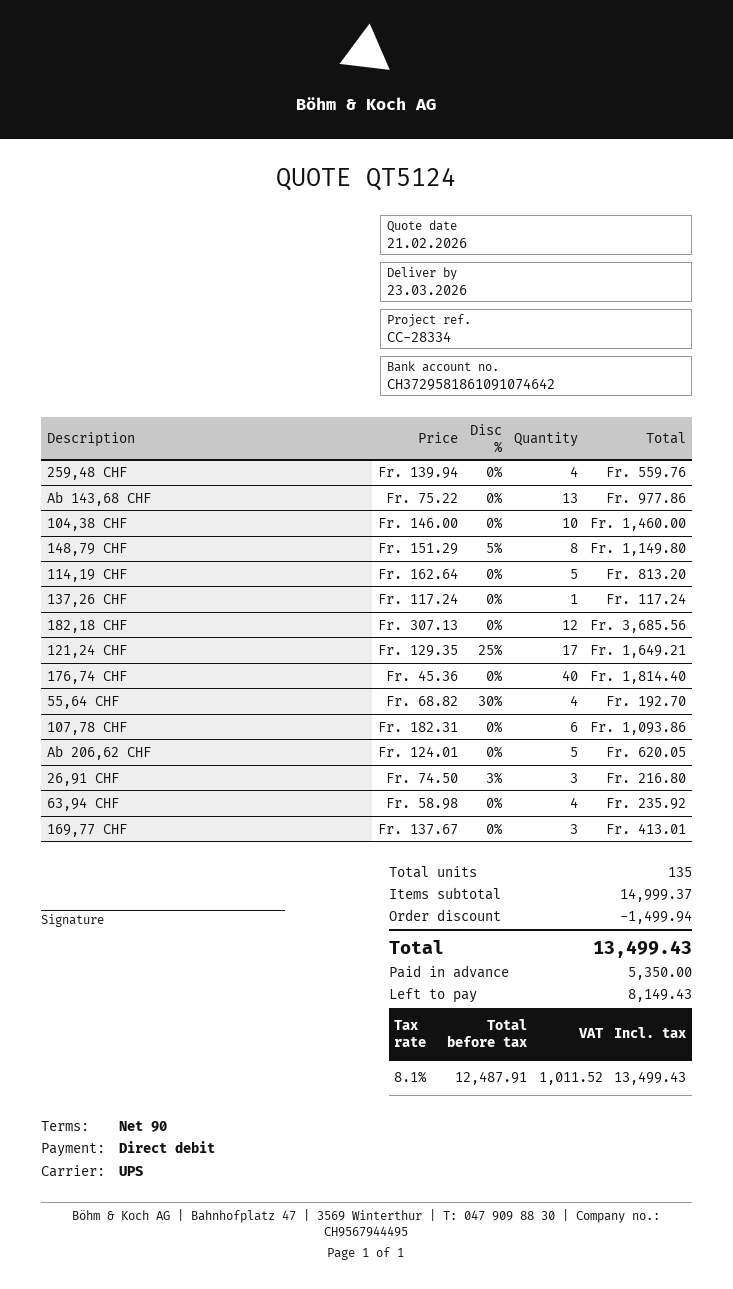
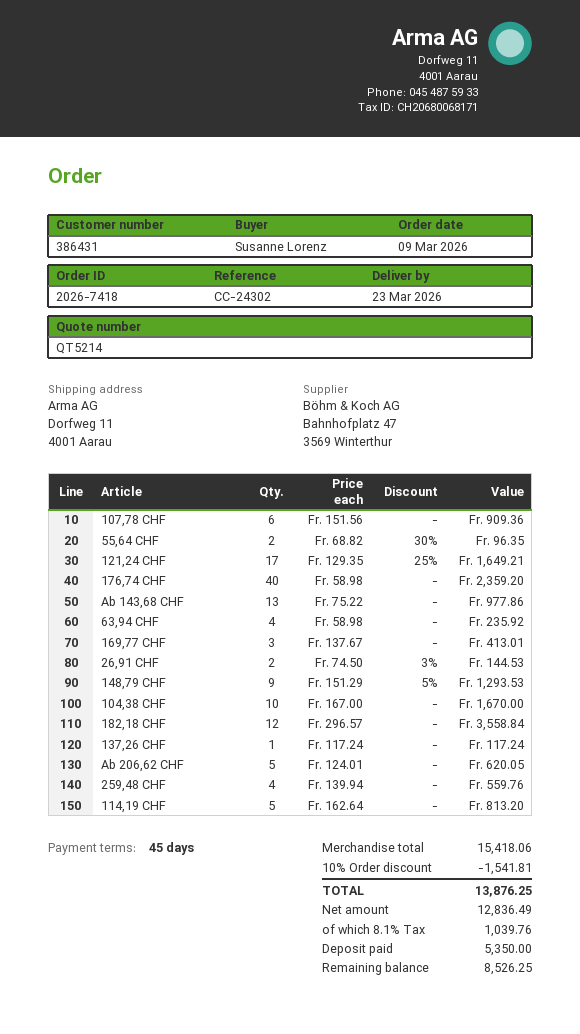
quote number: QT5124 -> QT5214
payment terms: 90 days -> 45 days
reference: CC-28334 -> CC-24302
104,38 CHF: 10 x 146.00 = 1460.00 -> 10 x 167.00 = 1670.00
148,79 CHF: 8 x 151.29 - 5% = 1149.80 -> 9 x 151.29 - 5% = 1293.53
182,18 CHF: 12 x 307.13 = 3685.56 -> 12 x 296.57 = 3558.84
176,74 CHF: 40 x 45.36 = 1814.40 -> 40 x 58.98 = 2359.20
55,64 CHF: 4 x 68.82 - 30% = 192.70 -> 2 x 68.82 - 30% = 96.35
107,78 CHF: 6 x 182.31 = 1093.86 -> 6 x 151.56 = 909.36
26,91 CHF: 3 x 74.50 - 3% = 216.80 -> 2 x 74.50 - 3% = 144.53
subtotal: 14999.37 -> 15418.06
discount: 1499.94 -> 1541.81
net: 12487.91 -> 12836.49
tax: 8.1% = 1011.52 -> 8.1% = 1039.76
total: 13499.43 -> 13876.25
balance: 8149.43 -> 8526.25

